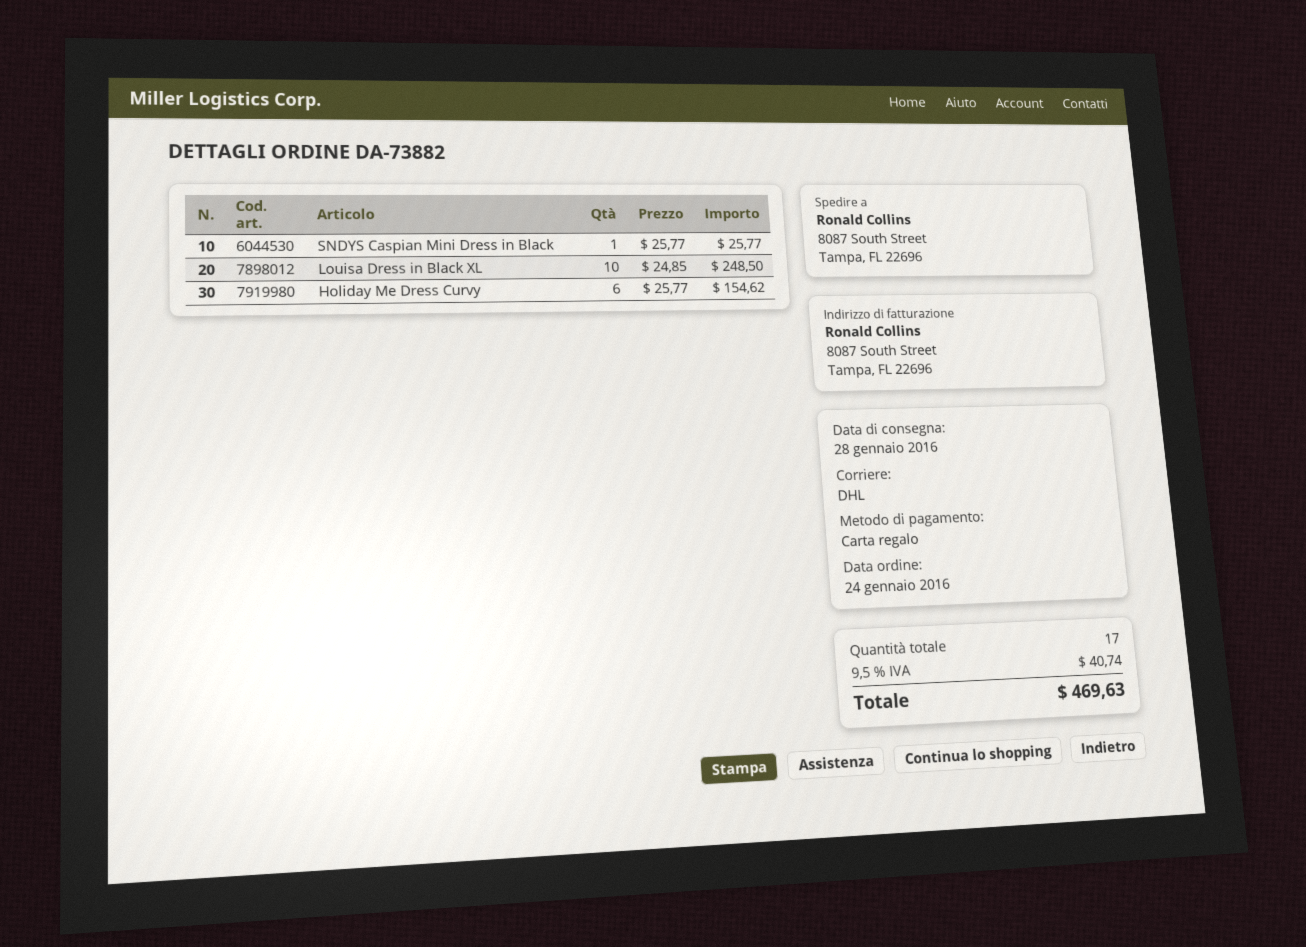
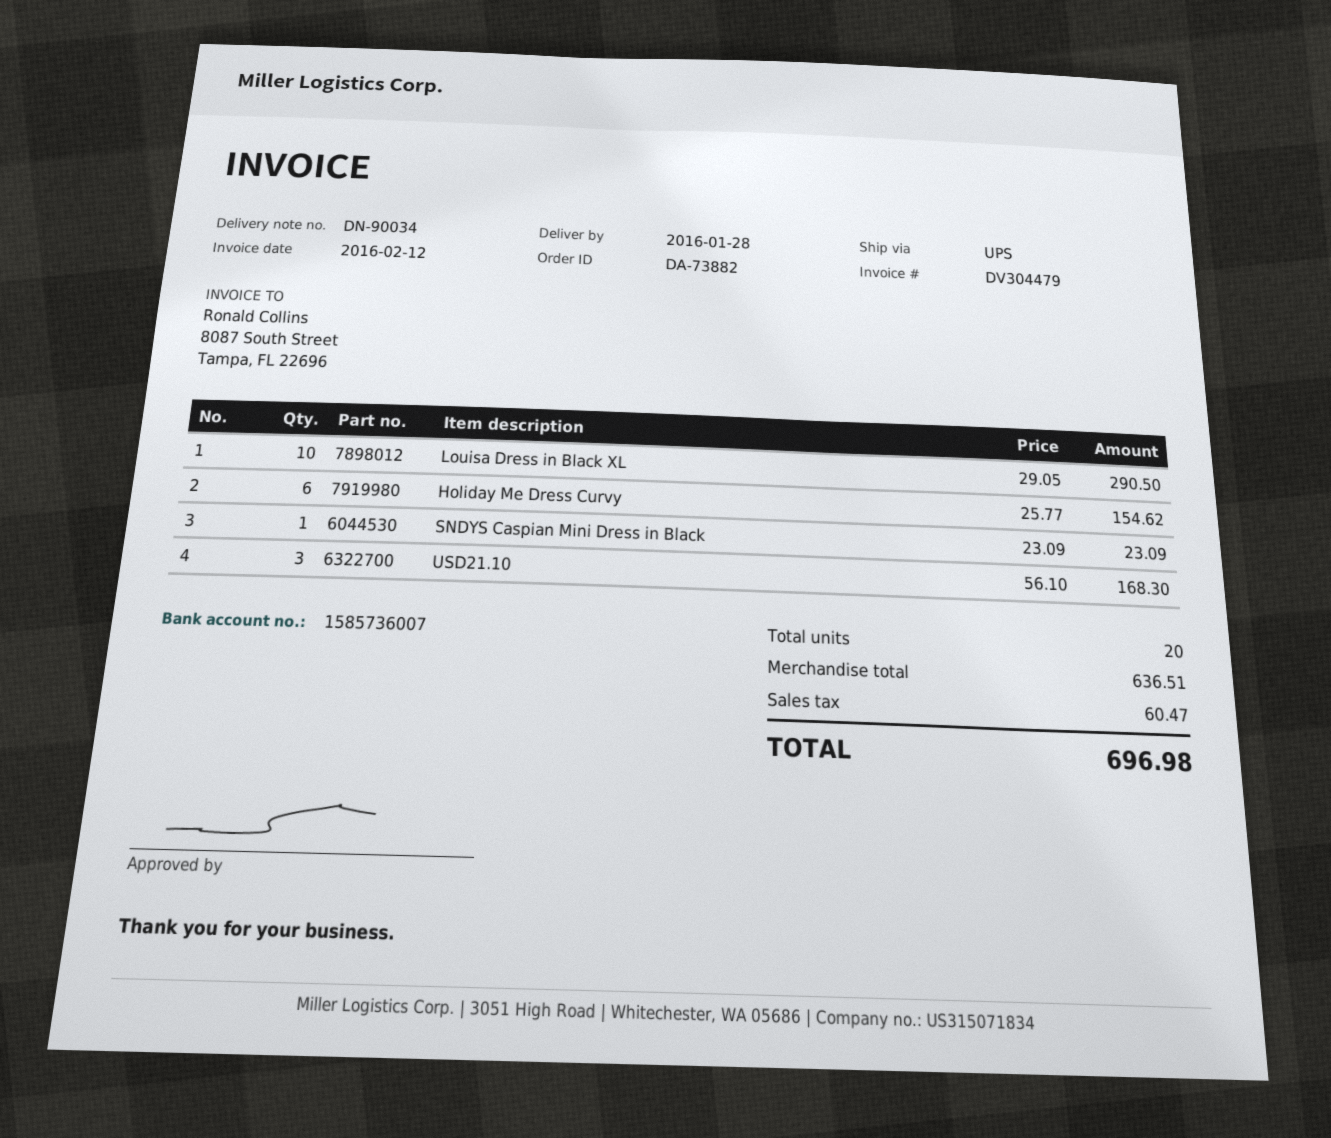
shipping method: DHL -> UPS
SNDYS Caspian Mini Dress in Black: 1 x 25.77 = 25.77 -> 1 x 23.09 = 23.09
Louisa Dress in Black XL: 10 x 24.85 = 248.50 -> 10 x 29.05 = 290.50
USD21.10: none -> 3 x 56.10 = 168.30
total quantity: 17 -> 20
tax: 40.74 -> 60.47
total: 469.63 -> 696.98

